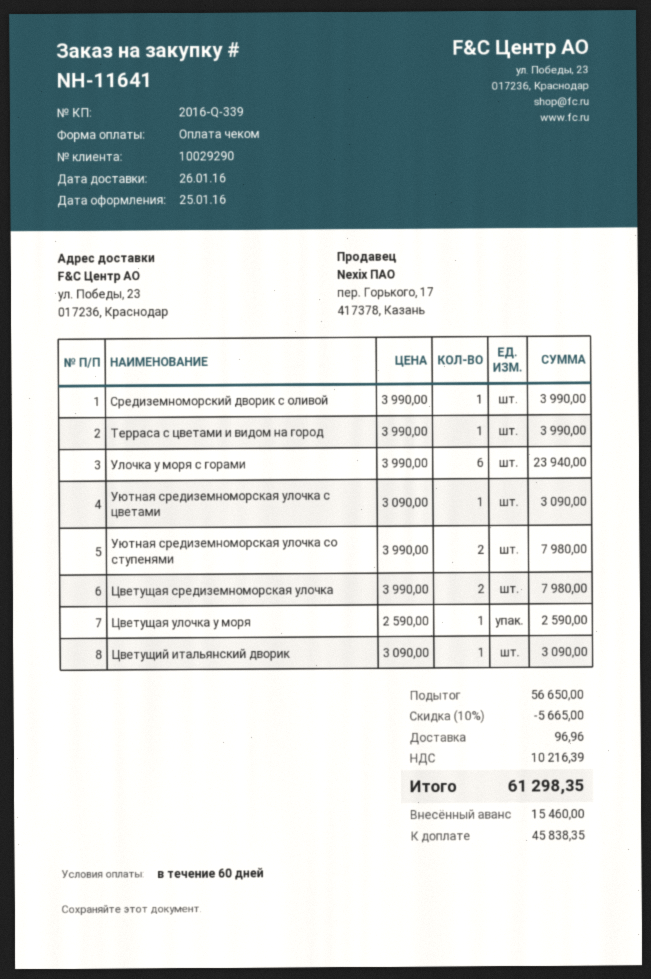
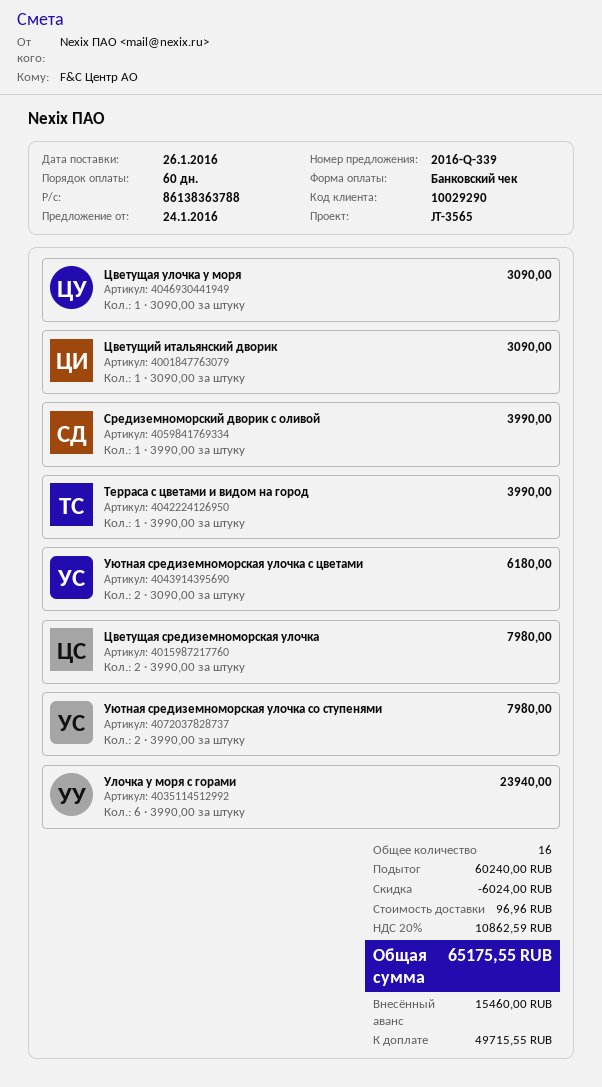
Уютная средиземноморская улочка с цветами: 1 x 3090.00 = 3090.00 -> 2 x 3090.00 = 6180.00
Цветущая улочка у моря: 1 x 2590.00 = 2590.00 -> 1 x 3090.00 = 3090.00
subtotal: 56650.00 -> 60240.00
discount: 5665.00 -> 6024.00
tax: 10216.39 -> 10862.59
total: 61298.35 -> 65175.55
balance: 45838.35 -> 49715.55

